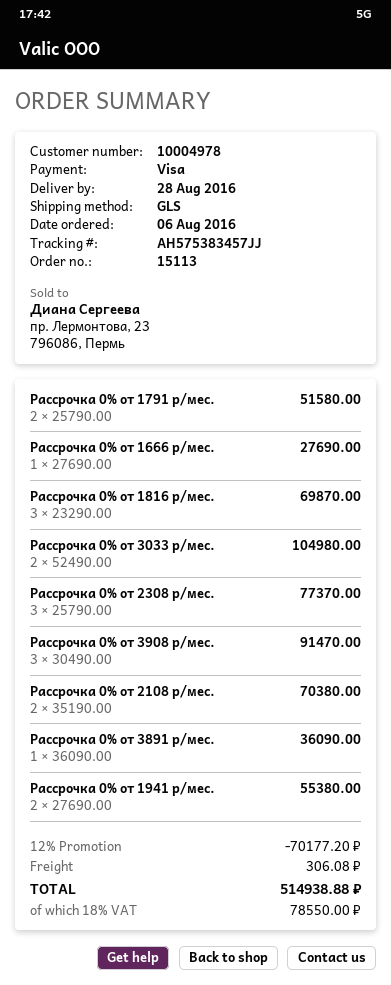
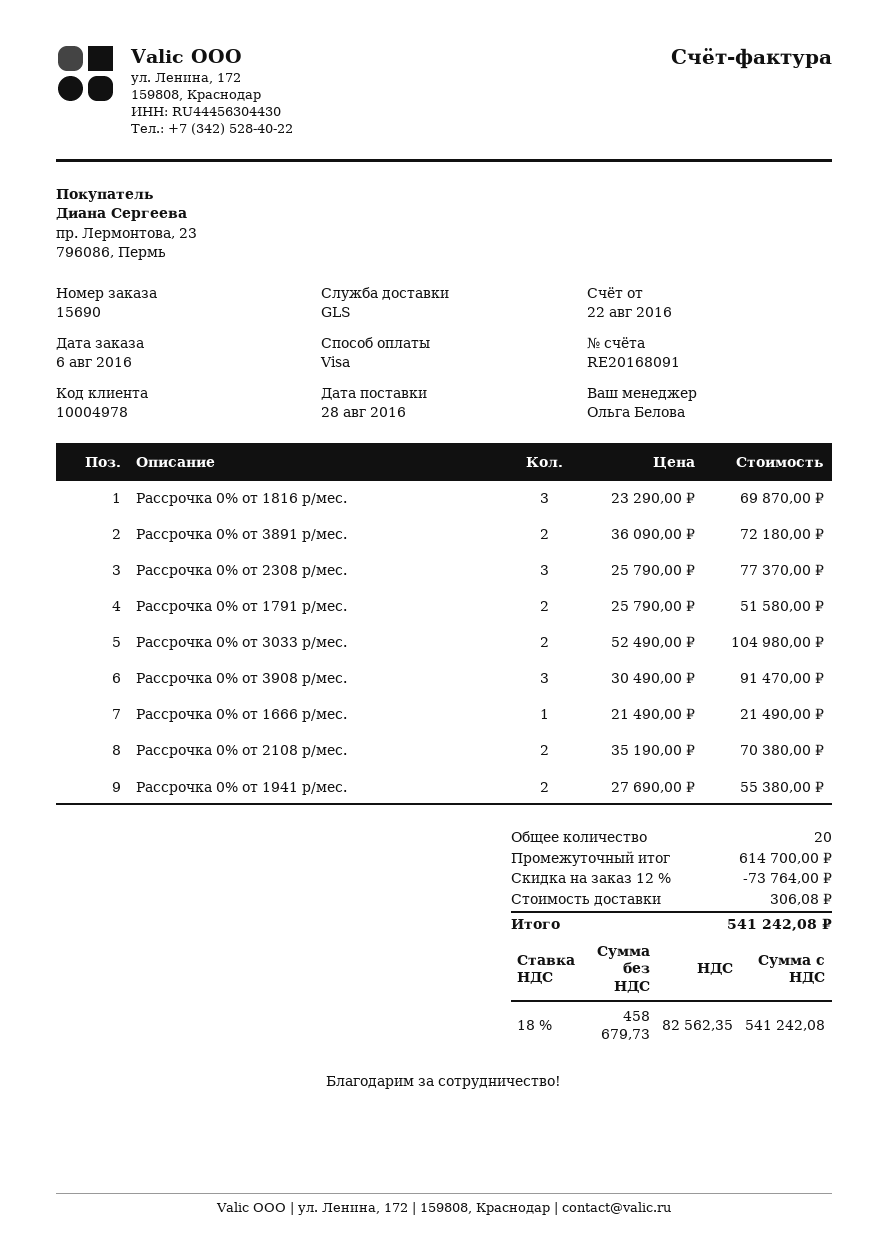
order number: 15113 -> 15690
Рассрочка 0% от 1666 р/мес.: 1 x 27690.00 = 27690.00 -> 1 x 21490.00 = 21490.00
Рассрочка 0% от 3891 р/мес.: 1 x 36090.00 = 36090.00 -> 2 x 36090.00 = 72180.00
discount: 12% = 70177.20 -> 12% = 73764.00
tax: 18% = 78550.00 -> 18% = 82562.35
total: 514938.88 -> 541242.08

